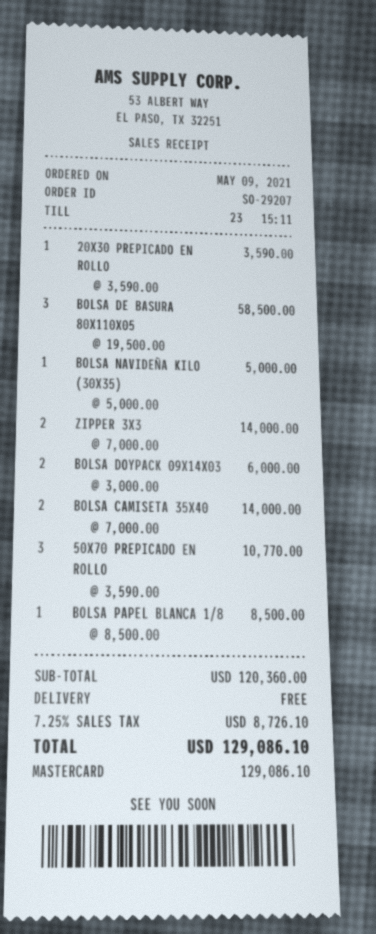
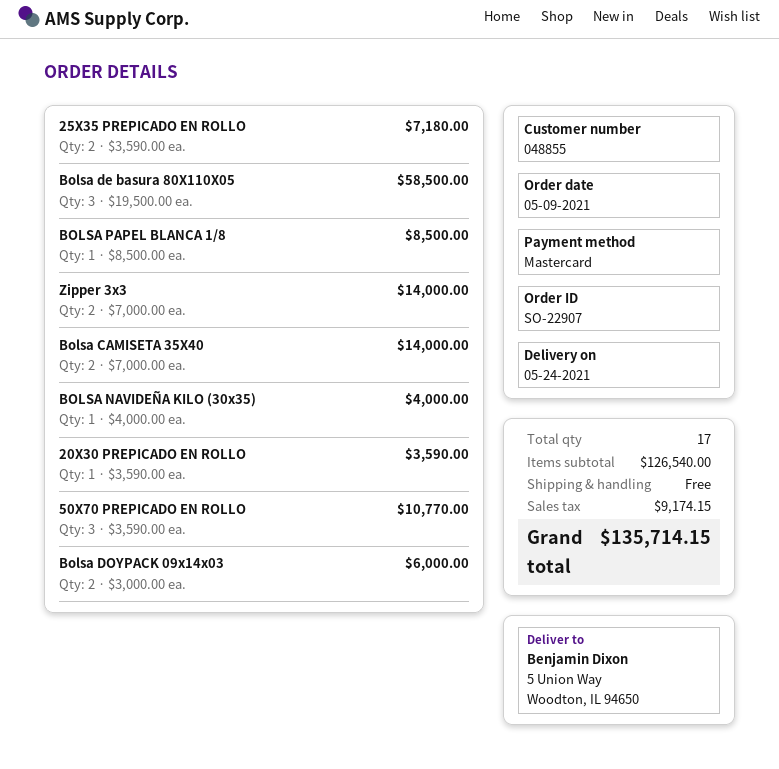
order number: SO-29207 -> SO-22907
BOLSA NAVIDEÑA KILO (30X35): 1 x 5000.00 = 5000.00 -> 1 x 4000.00 = 4000.00
25X35 PREPICADO EN ROLLO: none -> 2 x 3590.00 = 7180.00
subtotal: 120360.00 -> 126540.00
tax: 8726.10 -> 9174.15
total: 129086.10 -> 135714.15

